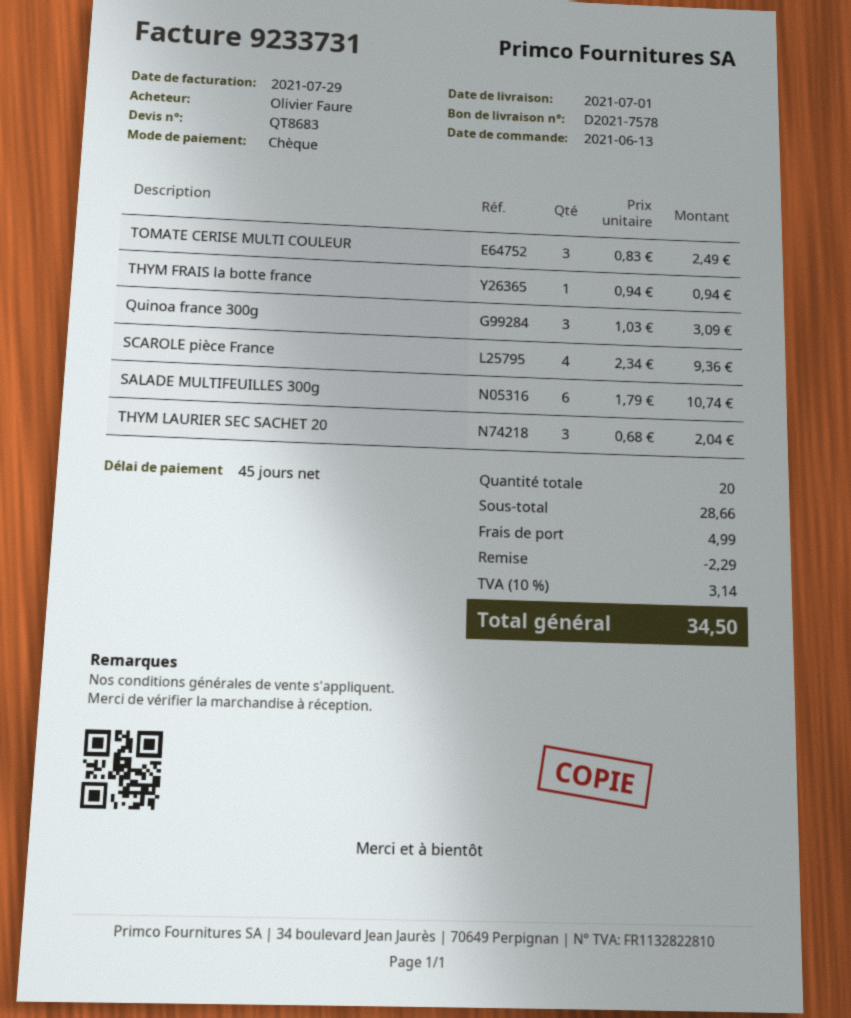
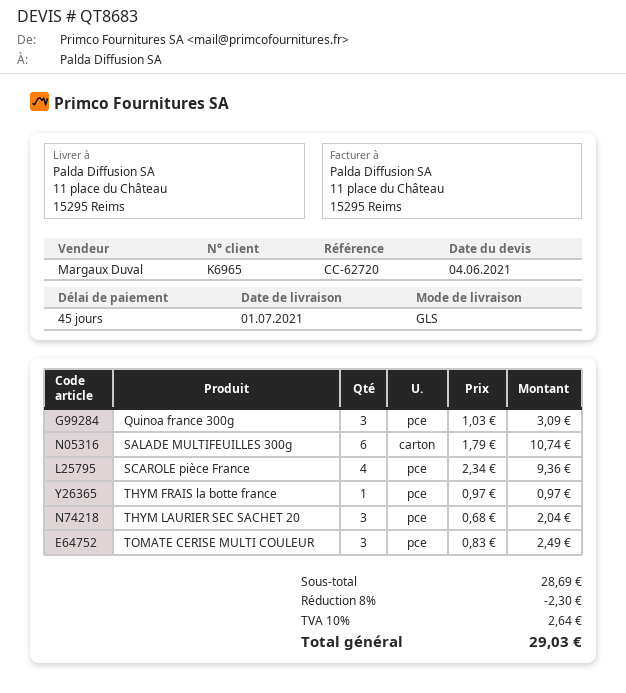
THYM FRAIS la botte france: 1 x 0.94 = 0.94 -> 1 x 0.97 = 0.97
subtotal: 28.66 -> 28.69
discount: 2.29 -> 2.30
shipping: 4.99 -> none
tax: 10% = 3.14 -> 10% = 2.64
total: 34.50 -> 29.03

